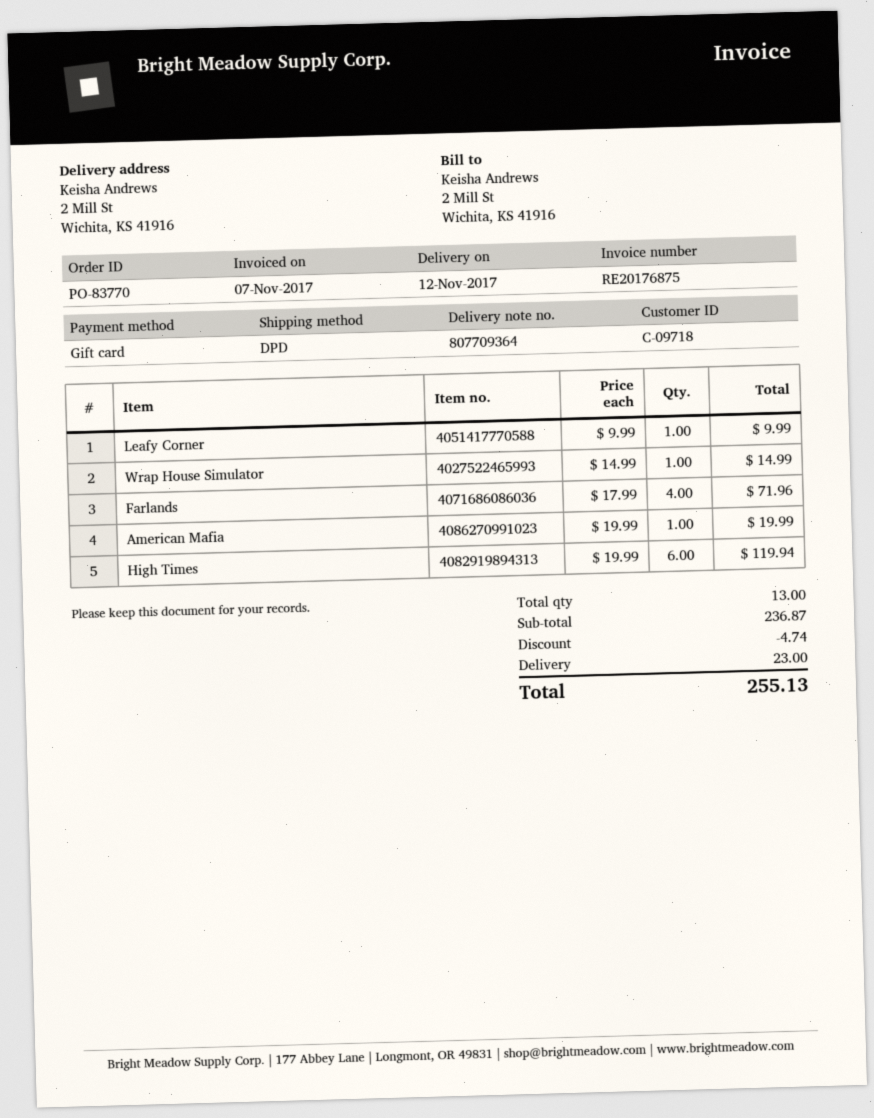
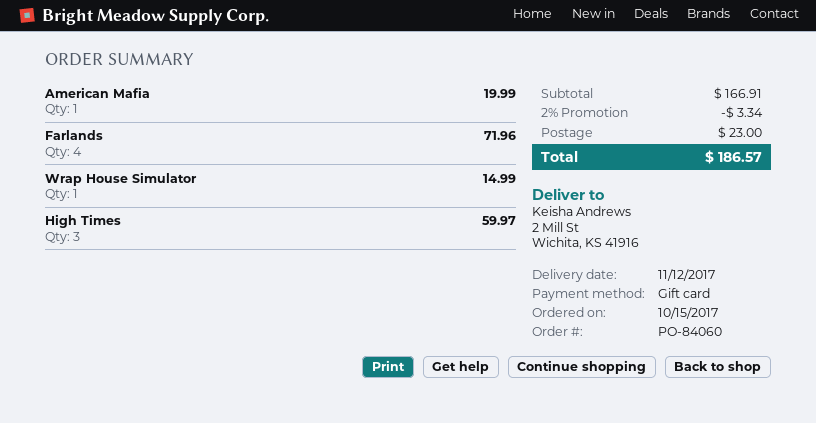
order number: PO-83770 -> PO-84060
Leafy Corner: 1 for 9.99 -> none
High Times: 6 for 119.94 -> 3 for 59.97
subtotal: 236.87 -> 166.91
discount: 4.74 -> 3.34
total: 255.13 -> 186.57

